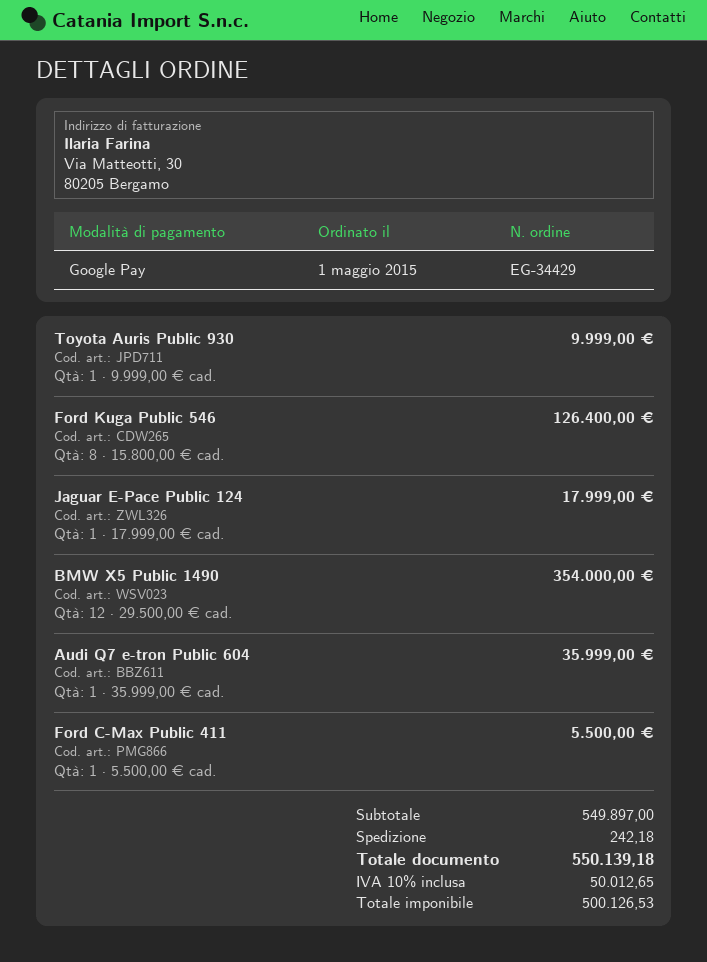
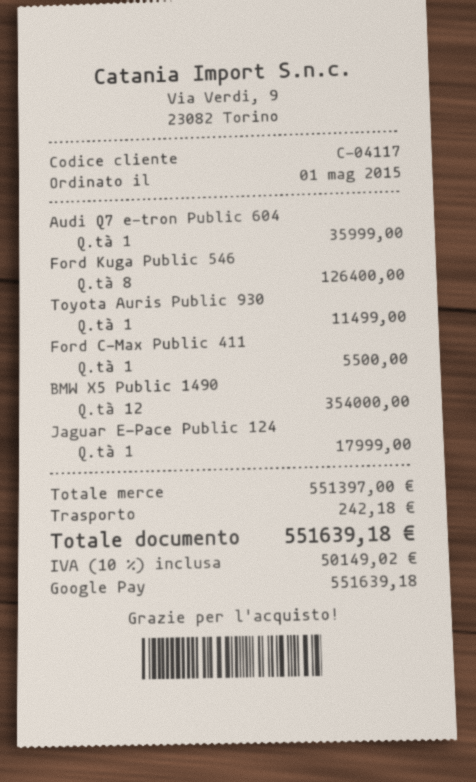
Toyota Auris Public 930: 1 for 9999.00 -> 1 for 11499.00
subtotal: 549897.00 -> 551397.00
tax: 10% = 50012.65 -> 10% = 50149.02
total: 550139.18 -> 551639.18

